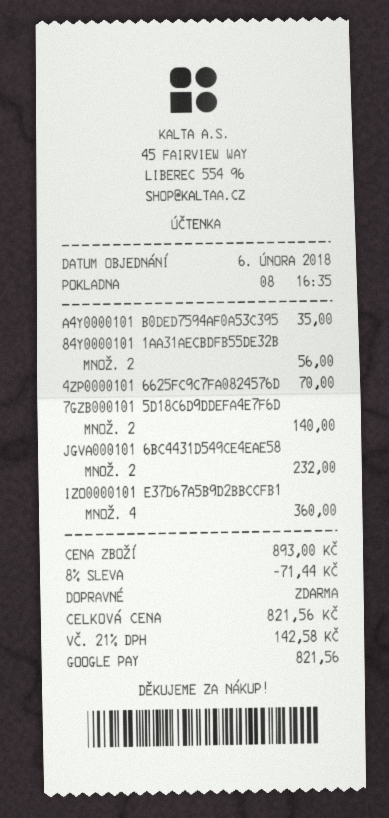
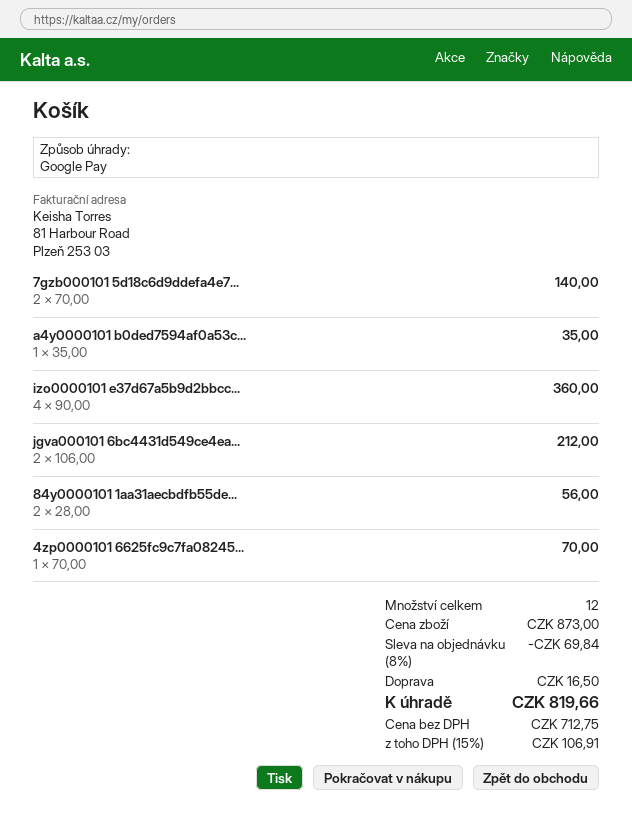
JGVA000101 6BC4431D549CE4EAE58: 2 for 232.00 -> 2 for 212.00
subtotal: 893.00 -> 873.00
discount: 8% = 71.44 -> 8% = 69.84
shipping: 0.00 -> 16.50
tax: 21% = 142.58 -> 15% = 106.91
total: 821.56 -> 819.66

